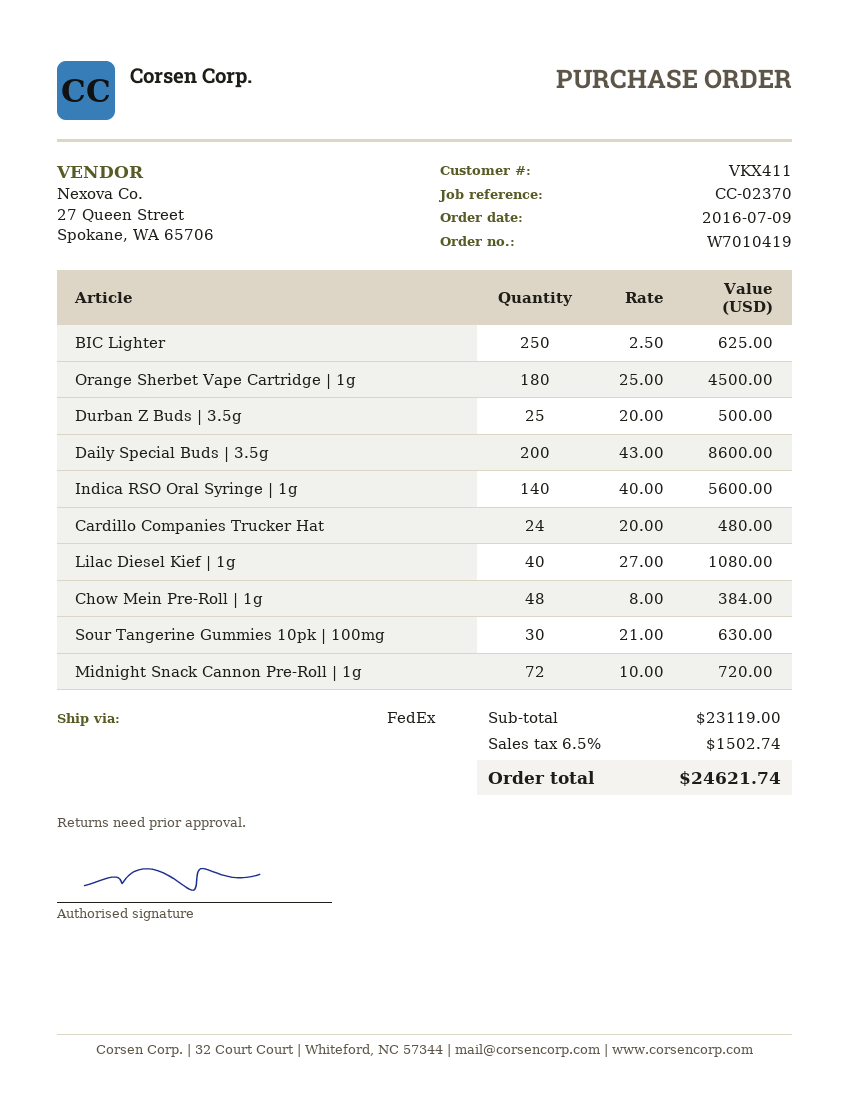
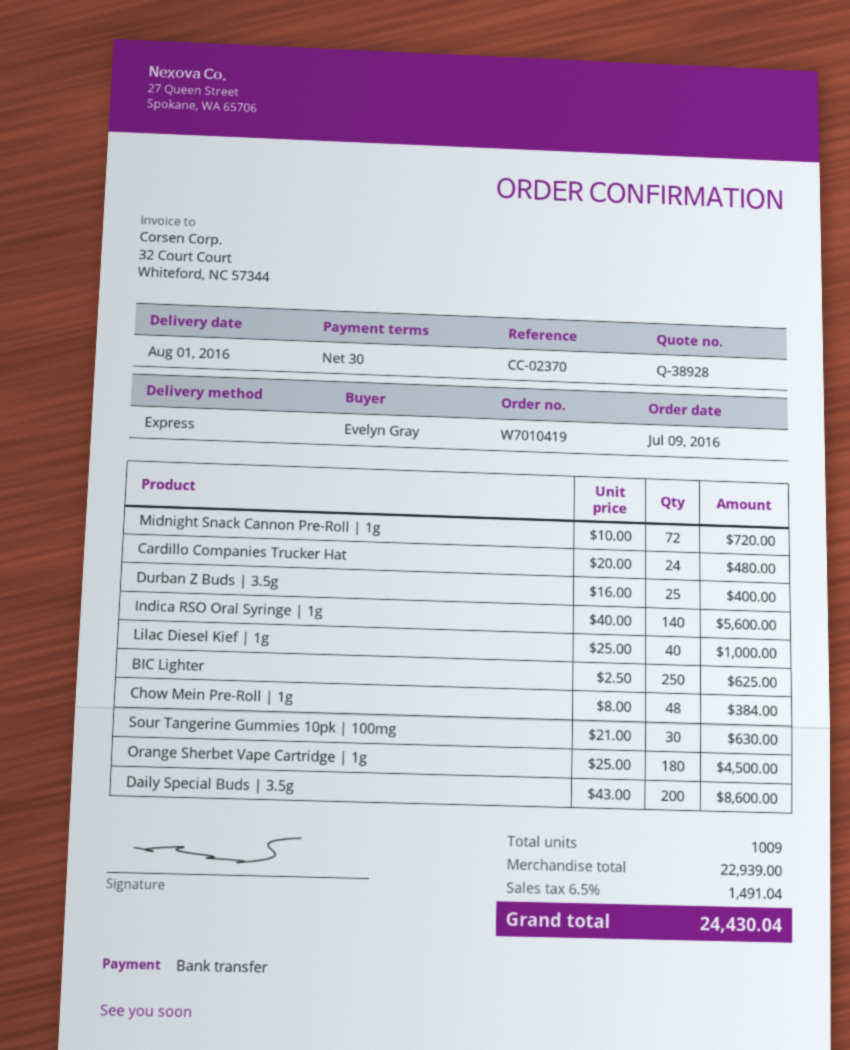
shipping method: FedEx -> express
Durban Z Buds | 3.5g: 25 x 20.00 = 500.00 -> 25 x 16.00 = 400.00
Lilac Diesel Kief | 1g: 40 x 27.00 = 1080.00 -> 40 x 25.00 = 1000.00
subtotal: 23119.00 -> 22939.00
tax: 6.5% = 1502.74 -> 6.5% = 1491.04
total: 24621.74 -> 24430.04

